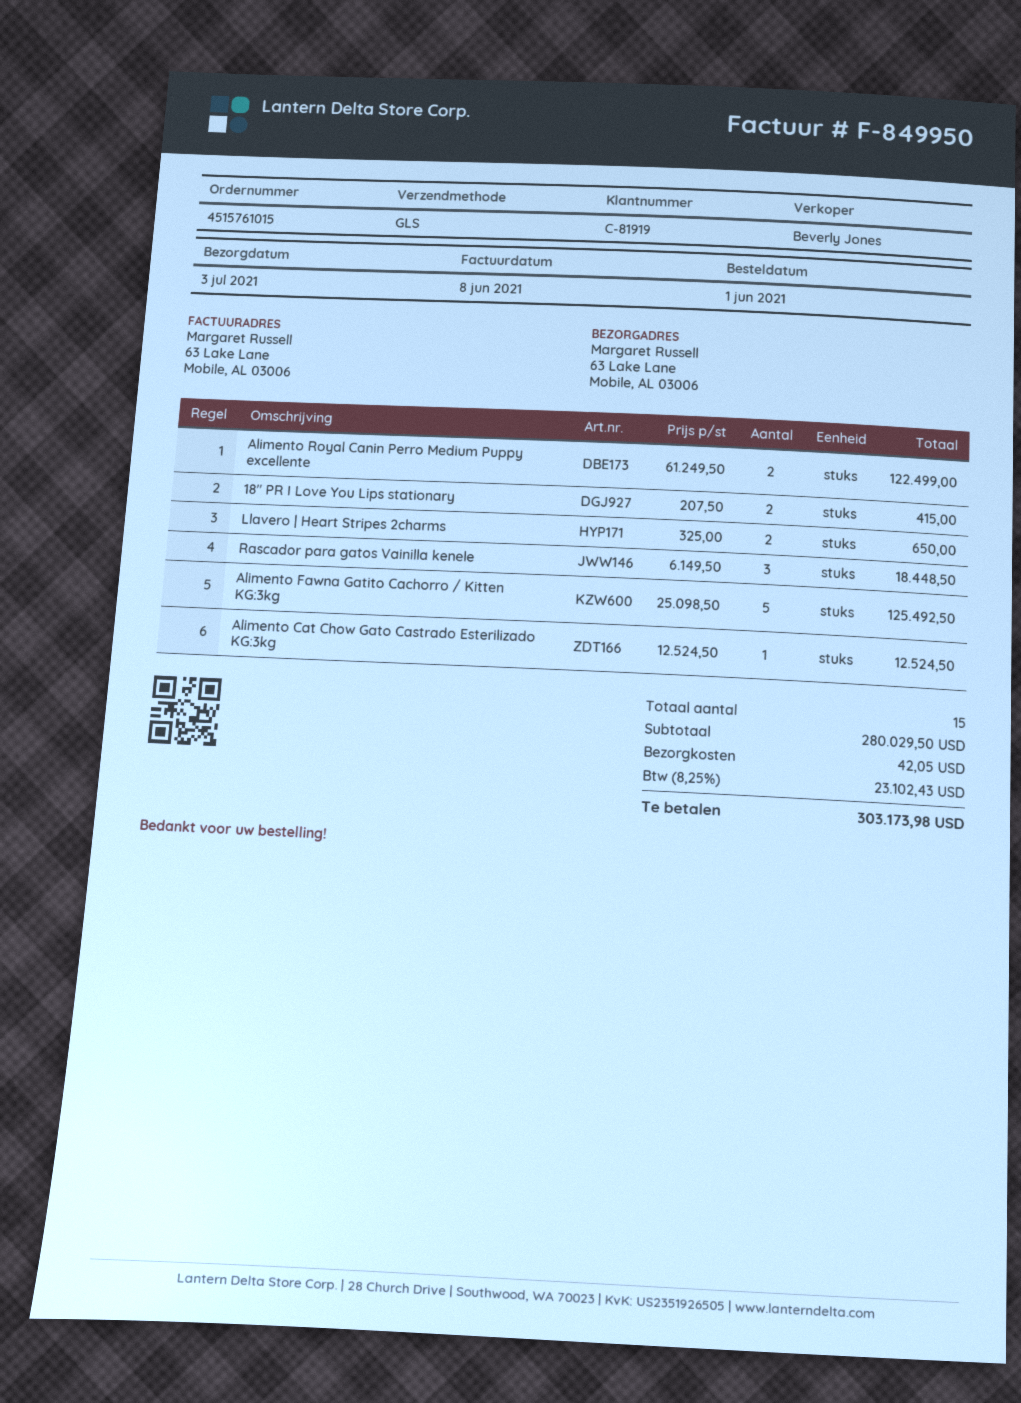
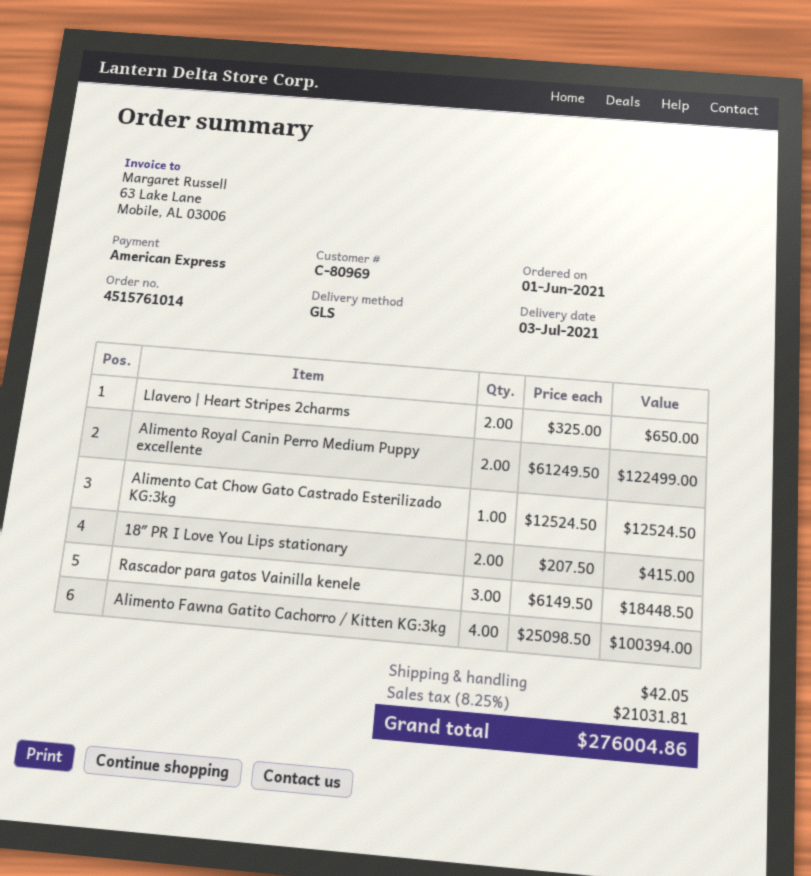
order number: 4515761015 -> 4515761014
customer number: C-81919 -> C-80969
Alimento Fawna Gatito Cachorro / Kitten KG:3kg: 5 x 25098.50 = 125492.50 -> 4 x 25098.50 = 100394.00
tax: 8.25% = 23102.43 -> 8.25% = 21031.81
total: 303173.98 -> 276004.86

